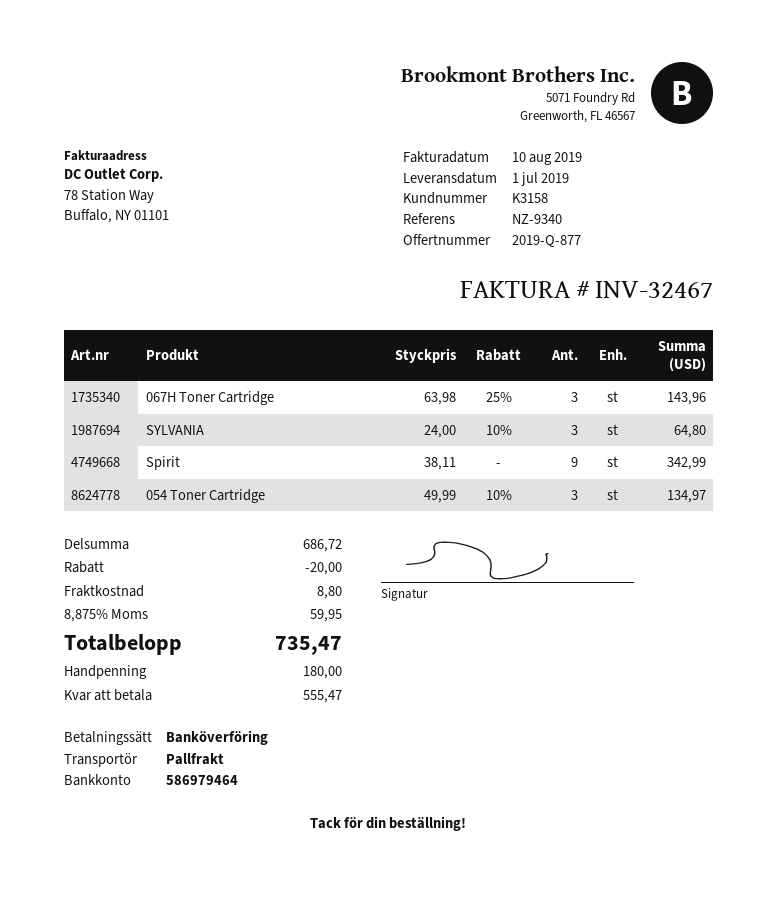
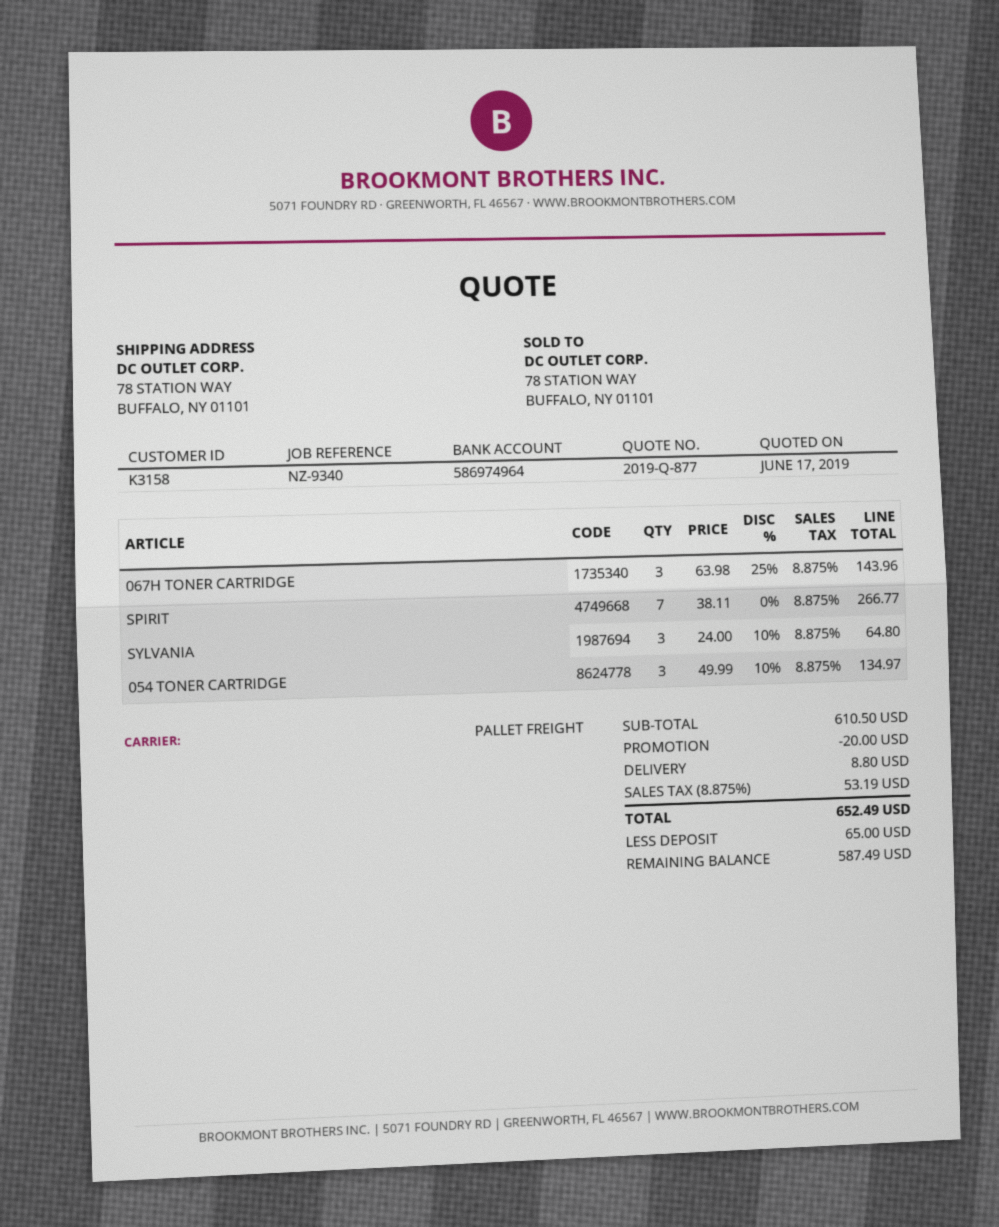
bank account: 586979464 -> 586974964
Spirit: 9 x 38.11 = 342.99 -> 7 x 38.11 = 266.77
subtotal: 686.72 -> 610.50
tax: 8.875% = 59.95 -> 8.875% = 53.19
total: 735.47 -> 652.49
deposit: 180.00 -> 65.00
balance: 555.47 -> 587.49

